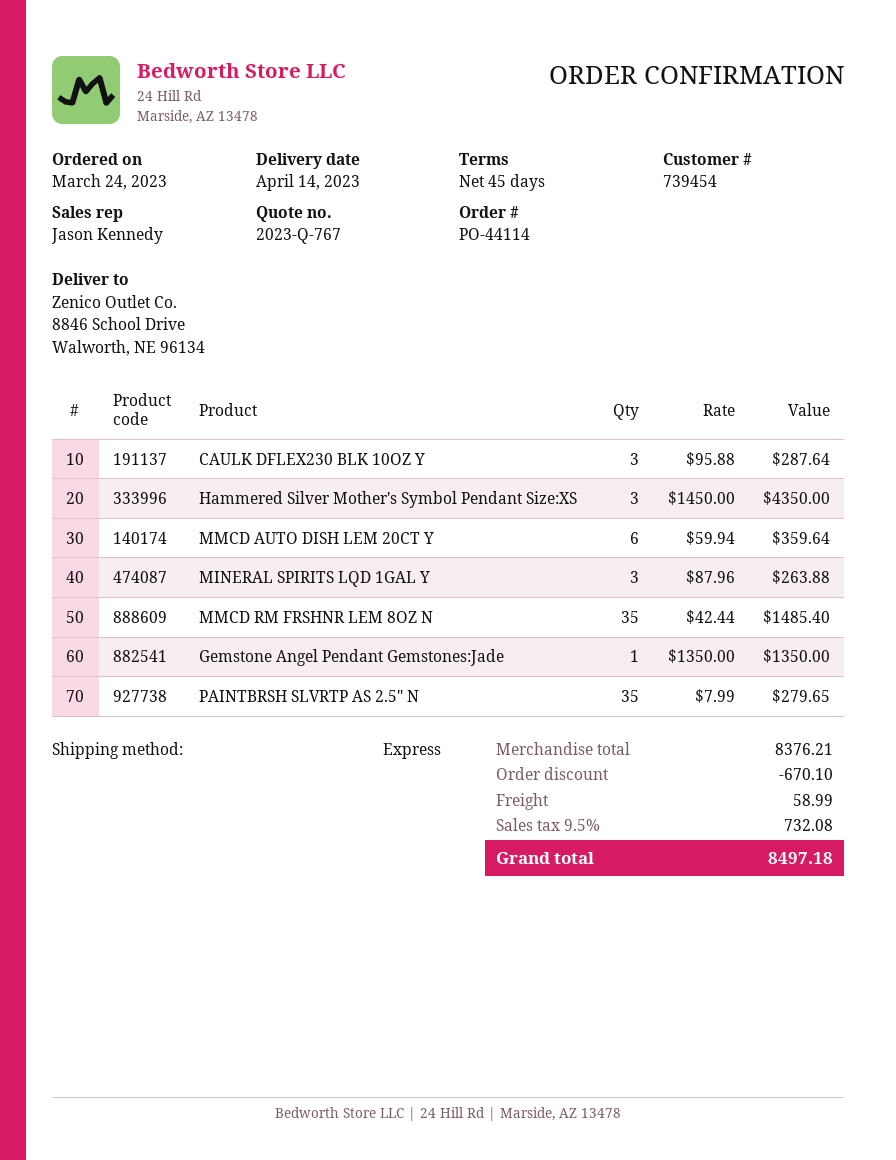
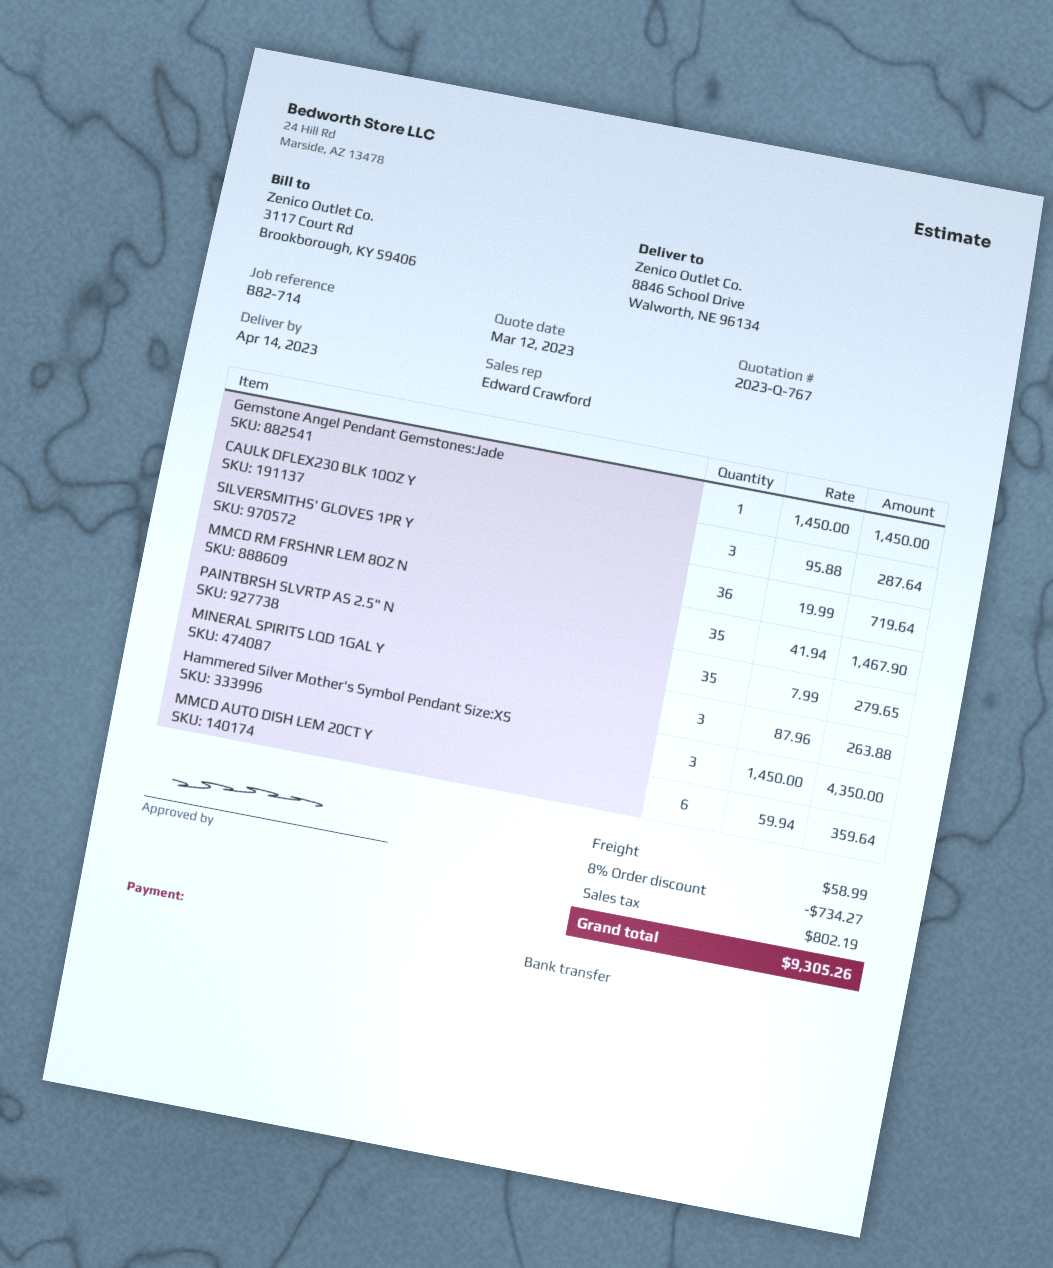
sales rep: Jason Kennedy -> Edward Crawford
MMCD RM FRSHNR LEM 8OZ N: 35 x 42.44 = 1485.40 -> 35 x 41.94 = 1467.90
Gemstone Angel Pendant Gemstones:Jade: 1 x 1350.00 = 1350.00 -> 1 x 1450.00 = 1450.00
SILVERSMITHS' GLOVES 1PR Y: none -> 36 x 19.99 = 719.64
discount: 670.10 -> 734.27
tax: 732.08 -> 802.19
total: 8497.18 -> 9305.26

